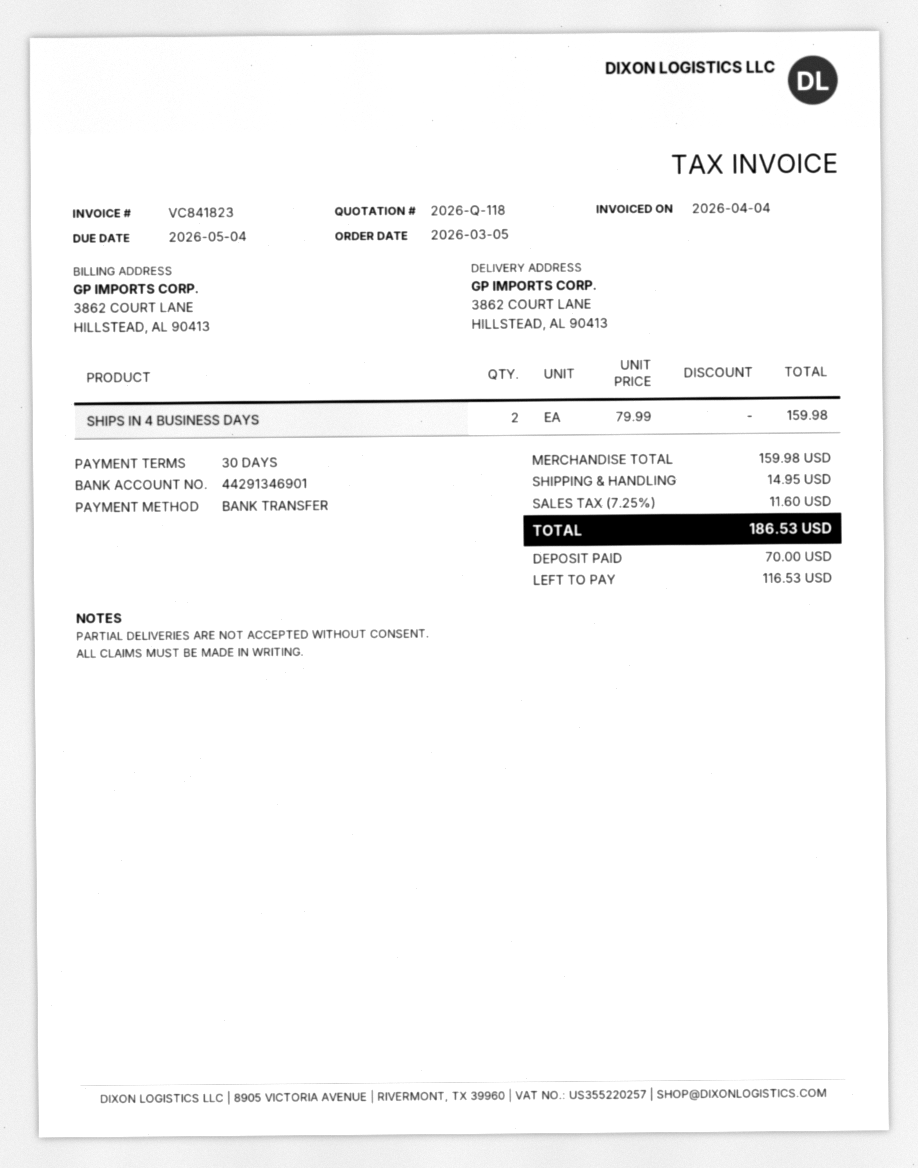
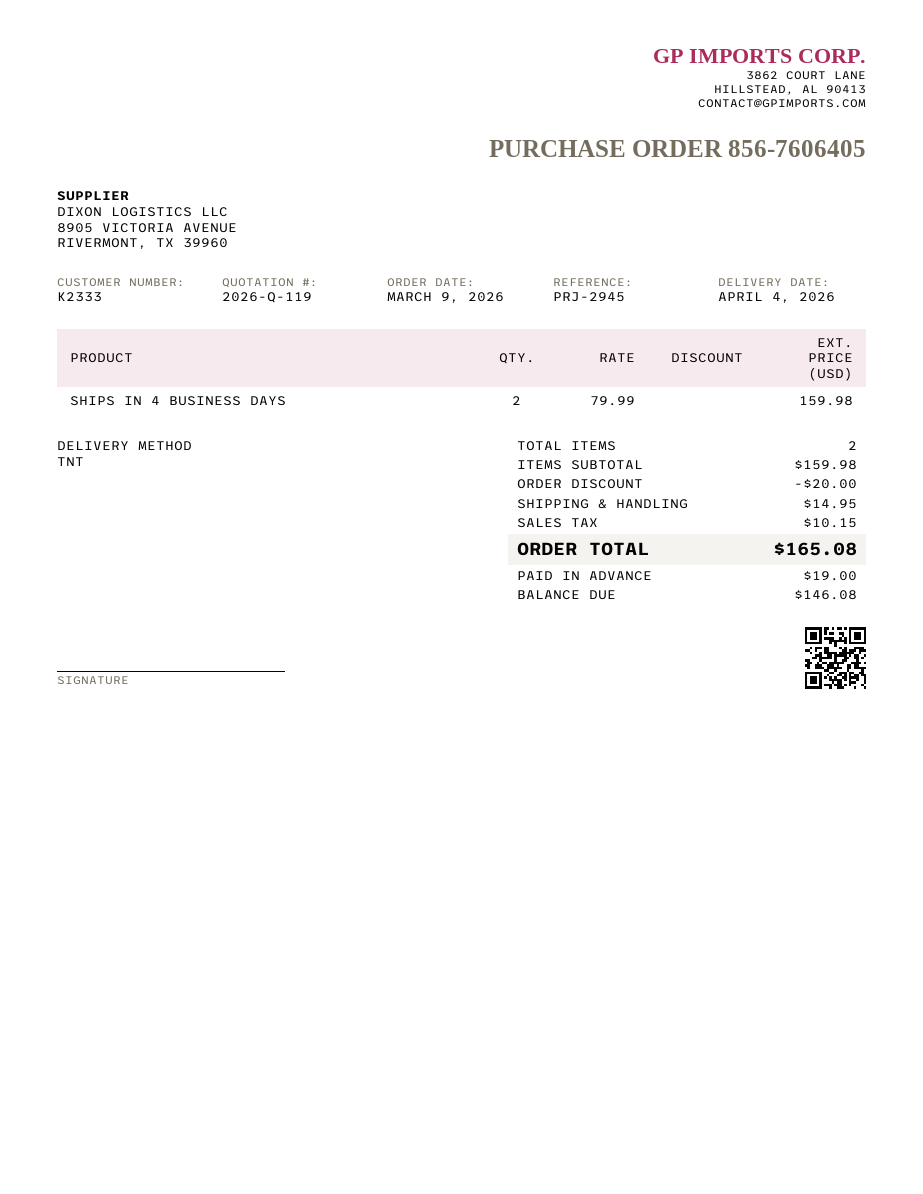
quote number: 2026-Q-118 -> 2026-Q-119
order date: 2026-03-05 -> 2026-03-09
discount: none -> 20.00
tax: 11.60 -> 10.15
total: 186.53 -> 165.08
deposit: 70.00 -> 19.00
balance: 116.53 -> 146.08

